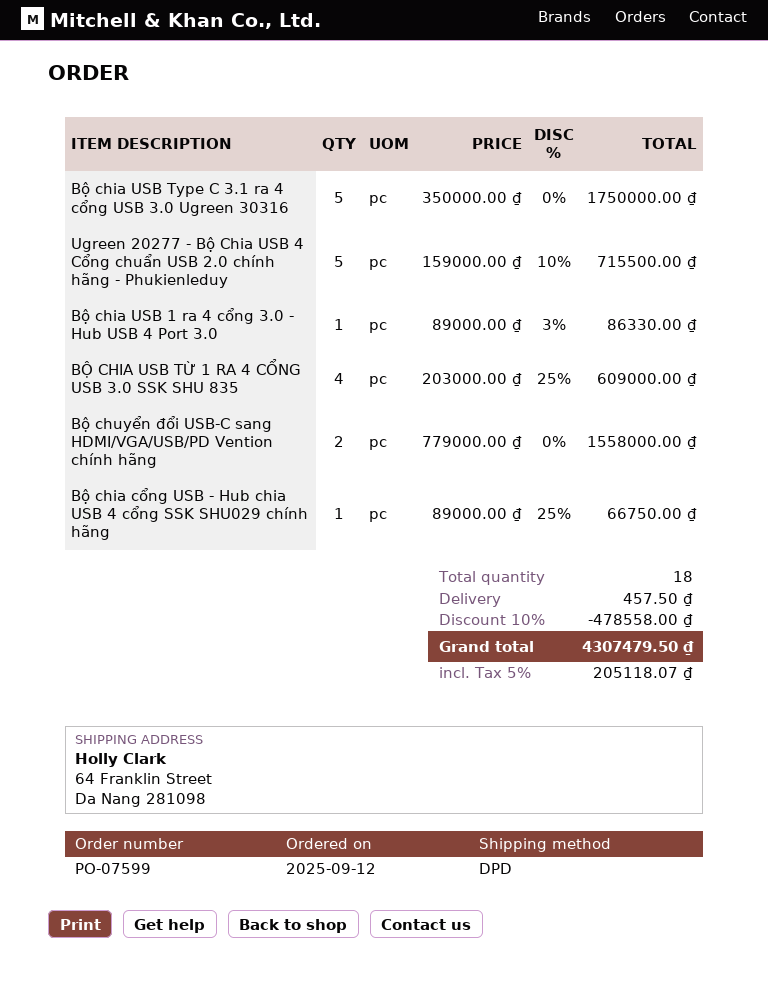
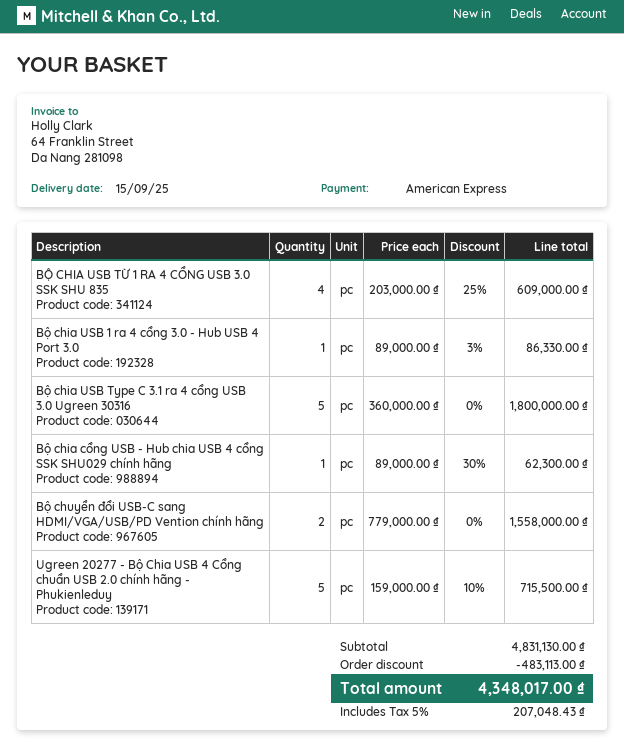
Bộ chia USB Type C 3.1 ra 4 cổng USB 3.0 Ugreen 30316: 5 x 350000.00 = 1750000.00 -> 5 x 360000.00 = 1800000.00
Bộ chia cổng USB - Hub chia USB 4 cổng SSK SHU029 chính hãng: 1 x 89000.00 - 25% = 66750.00 -> 1 x 89000.00 - 30% = 62300.00
discount: 478558.00 -> 483113.00
shipping: 457.50 -> none
tax: 5% = 205118.07 -> 5% = 207048.43
total: 4307479.50 -> 4348017.00

